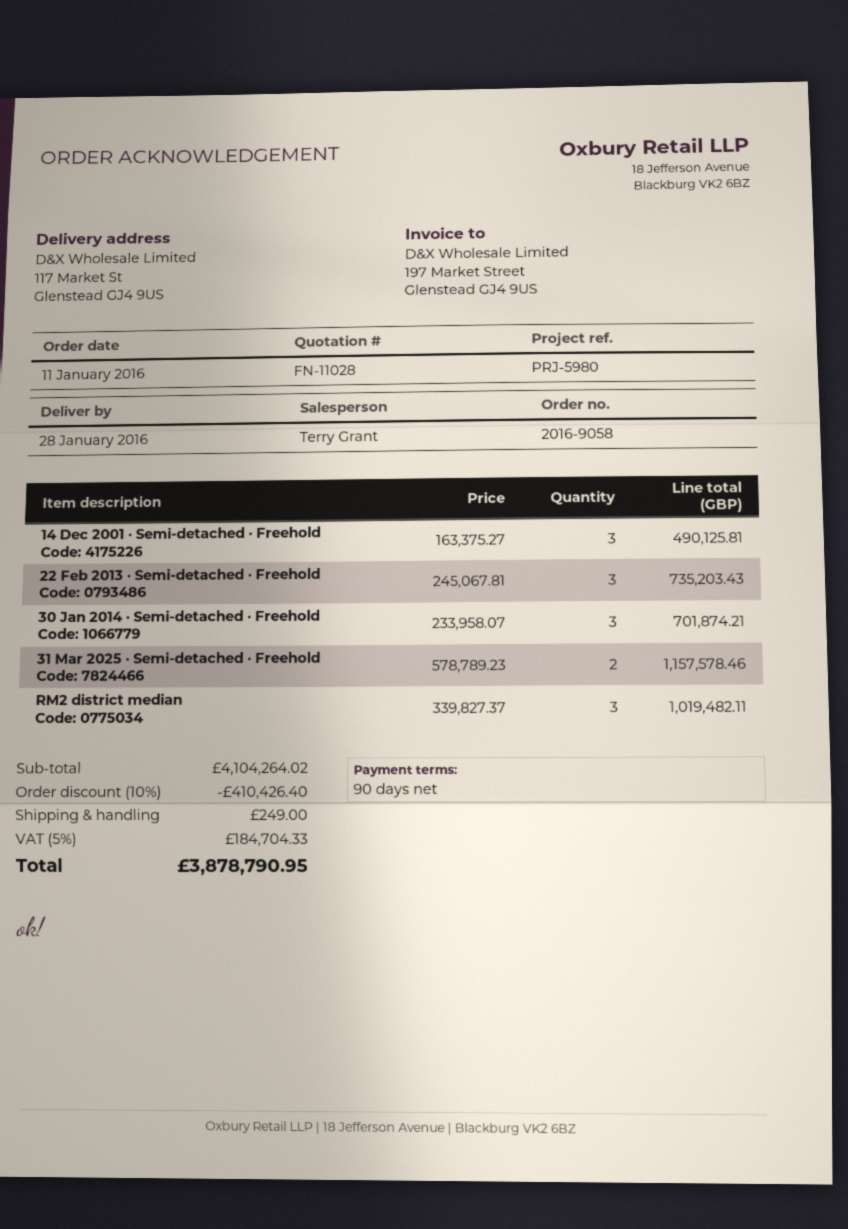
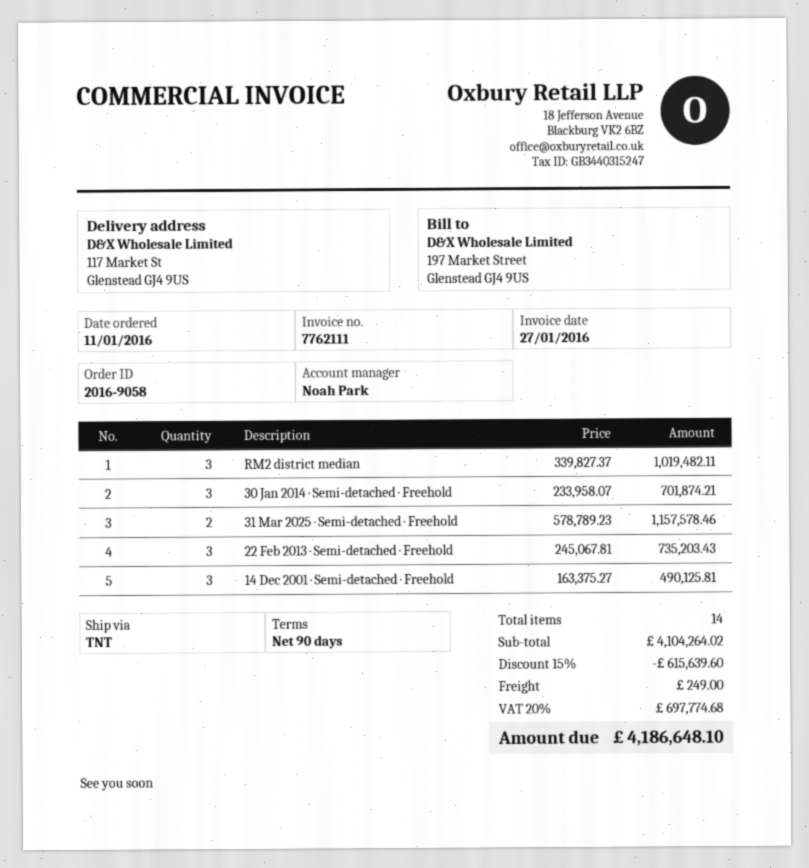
sales rep: Terry Grant -> Noah Park
discount: 10% = 410426.40 -> 15% = 615639.60
tax: 5% = 184704.33 -> 20% = 697774.68
total: 3878790.95 -> 4186648.10

